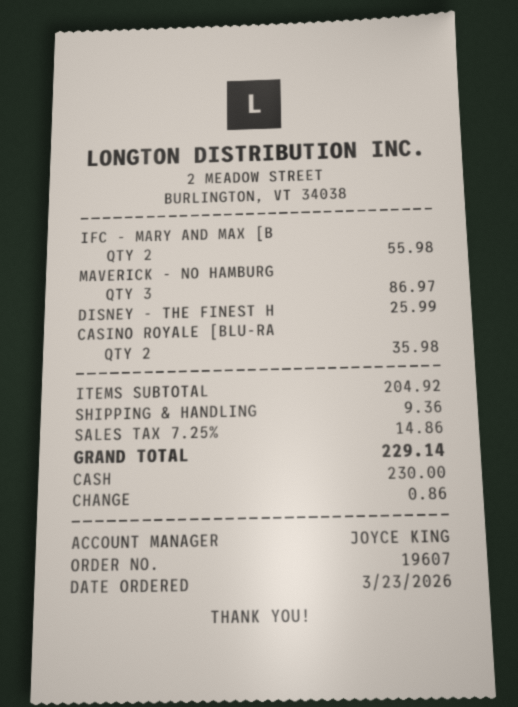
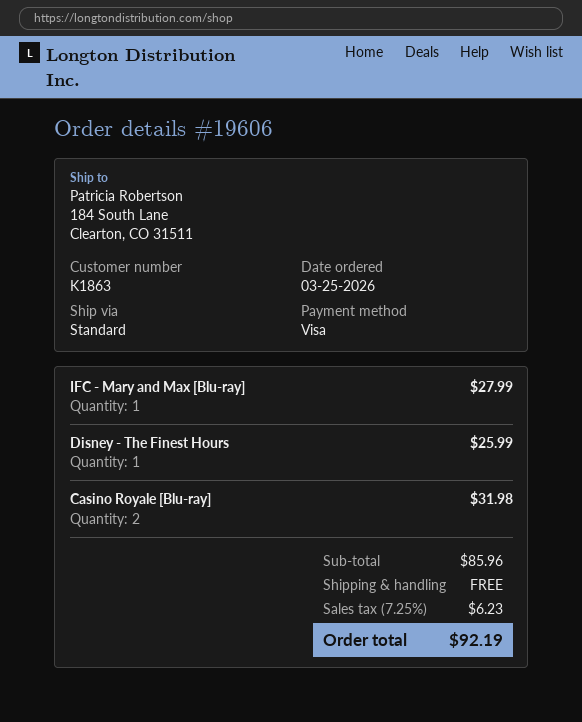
order number: 19607 -> 19606
order date: 2026-03-23 -> 2026-03-25
payment method: cash -> Visa
IFC - MARY AND MAX [B: 2 for 55.98 -> 1 for 27.99
MAVERICK - NO HAMBURG: 3 for 86.97 -> none
CASINO ROYALE [BLU-RA: 2 for 35.98 -> 2 for 31.98
subtotal: 204.92 -> 85.96
shipping: 9.36 -> 0.00
tax: 7.25% = 14.86 -> 7.25% = 6.23
total: 229.14 -> 92.19

